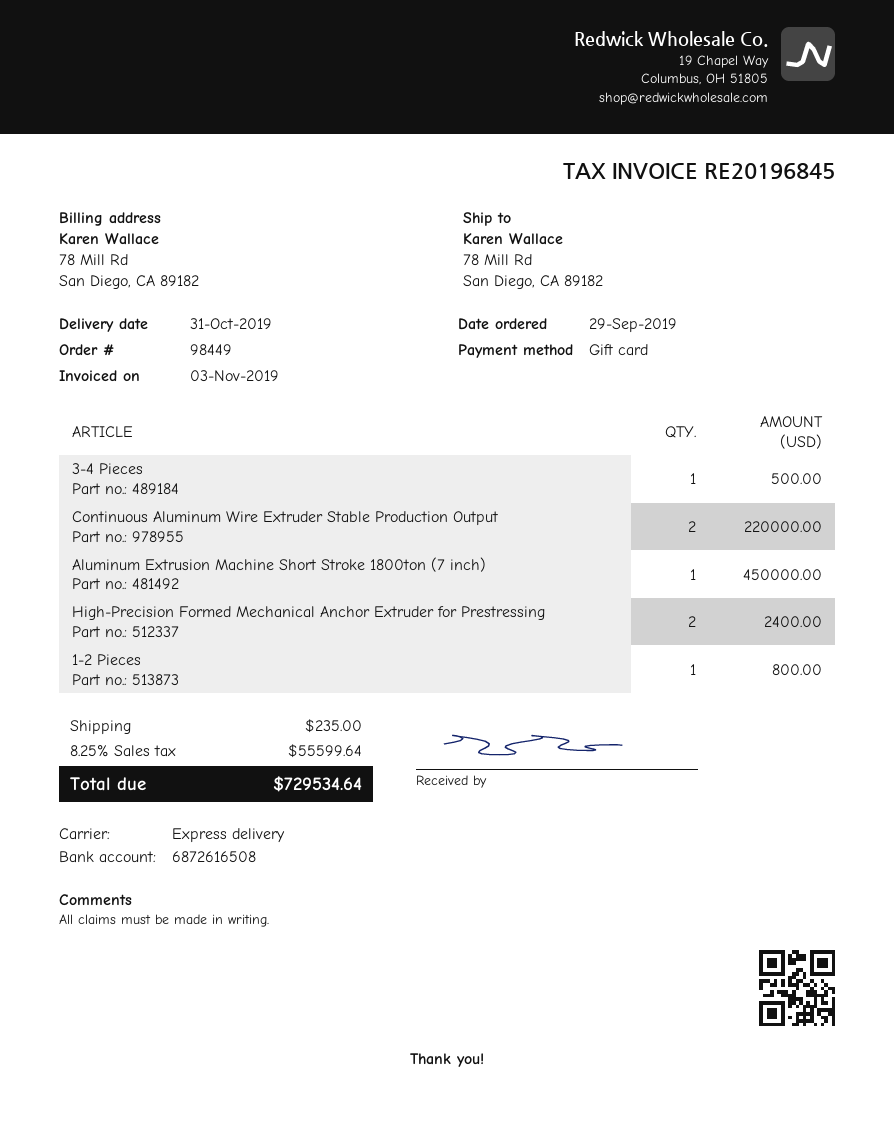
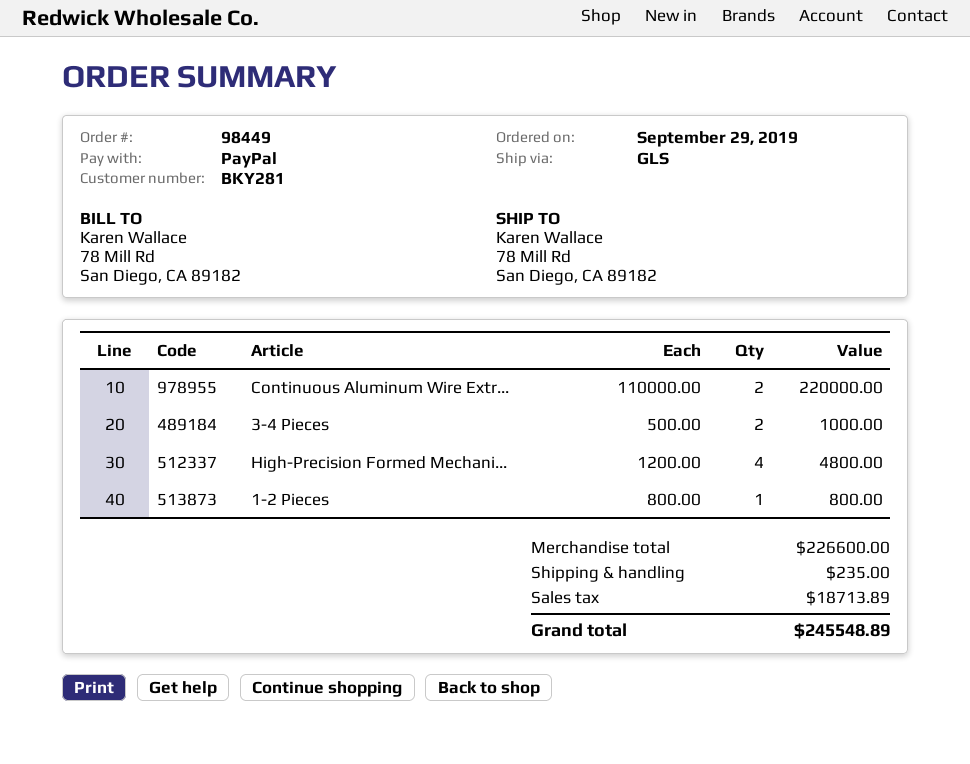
payment method: gift card -> PayPal
shipping method: express -> GLS
3-4 Pieces: 1 for 500.00 -> 2 for 1000.00
Aluminum Extrusion Machine Short Stroke 1800ton (7 inch): 1 for 450000.00 -> none
High-Precision Formed Mechanical Anchor Extruder for Prestressing: 2 for 2400.00 -> 4 for 4800.00
tax: 55599.64 -> 18713.89
total: 729534.64 -> 245548.89

